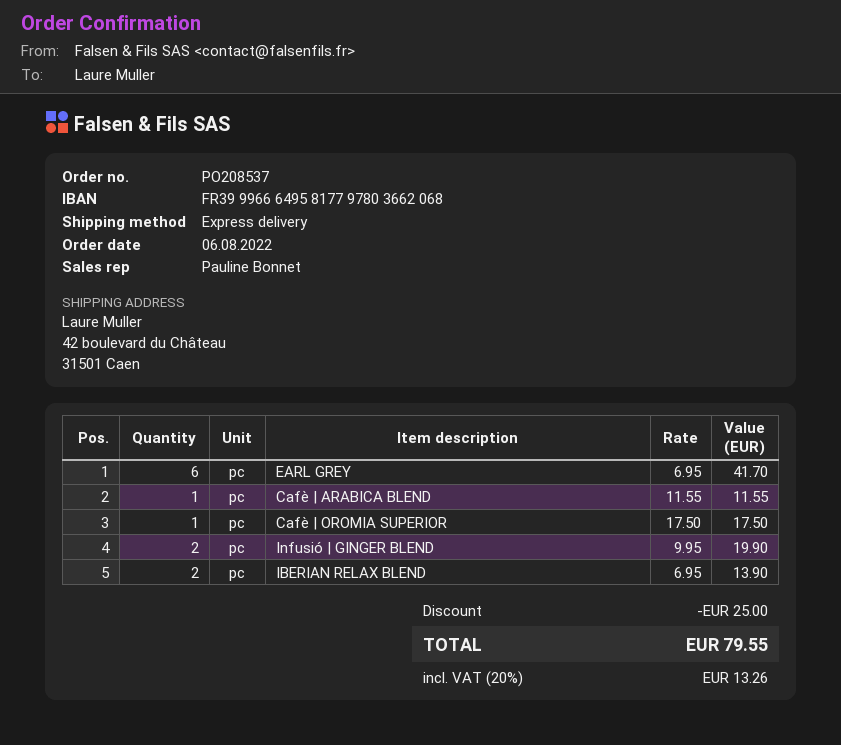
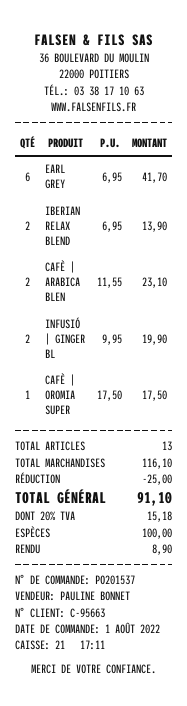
order number: PO208537 -> PO201537
order date: 2022-08-06 -> 2022-08-01
Cafè | ARABICA BLEND: 1 x 11.55 = 11.55 -> 2 x 11.55 = 23.10
tax: 20% = 13.26 -> 20% = 15.18
total: 79.55 -> 91.10

